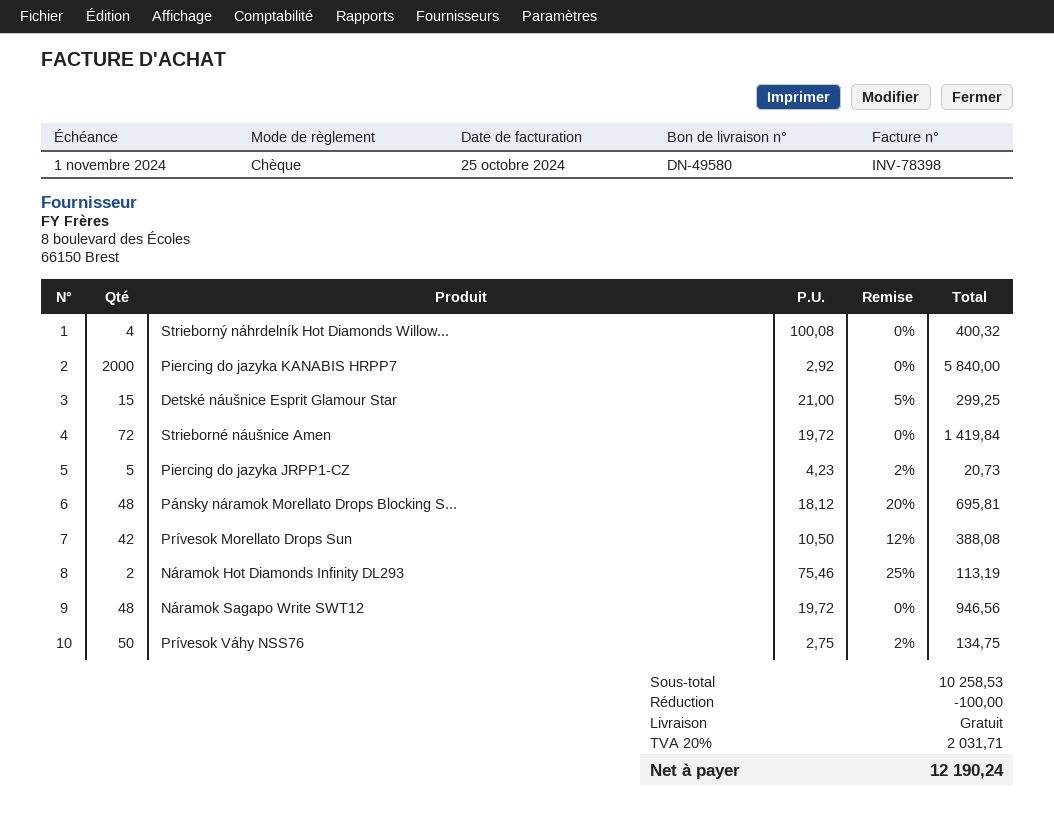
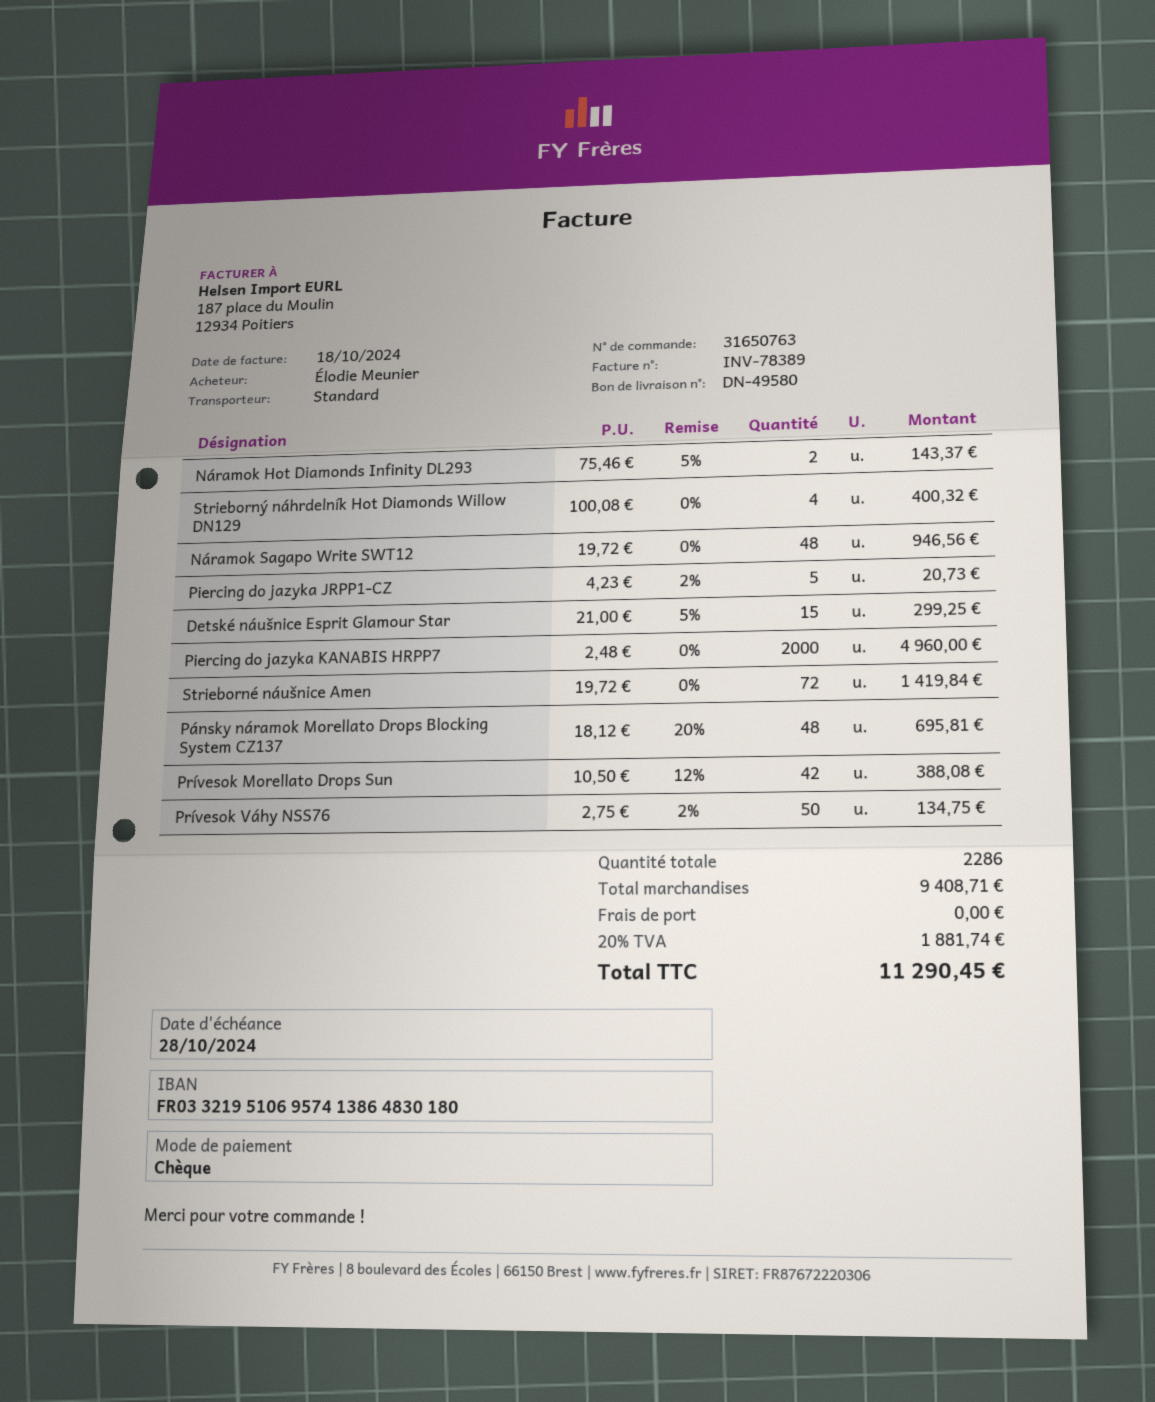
invoice number: INV-78398 -> INV-78389
invoice date: 2024-10-25 -> 2024-10-18
due date: 2024-11-01 -> 2024-10-28
Piercing do jazyka KANABIS HRPP7: 2000 x 2.92 = 5840.00 -> 2000 x 2.48 = 4960.00
Náramok Hot Diamonds Infinity DL293: 2 x 75.46 - 25% = 113.19 -> 2 x 75.46 - 5% = 143.37
subtotal: 10258.53 -> 9408.71
discount: 100.00 -> none
tax: 20% = 2031.71 -> 20% = 1881.74
total: 12190.24 -> 11290.45

